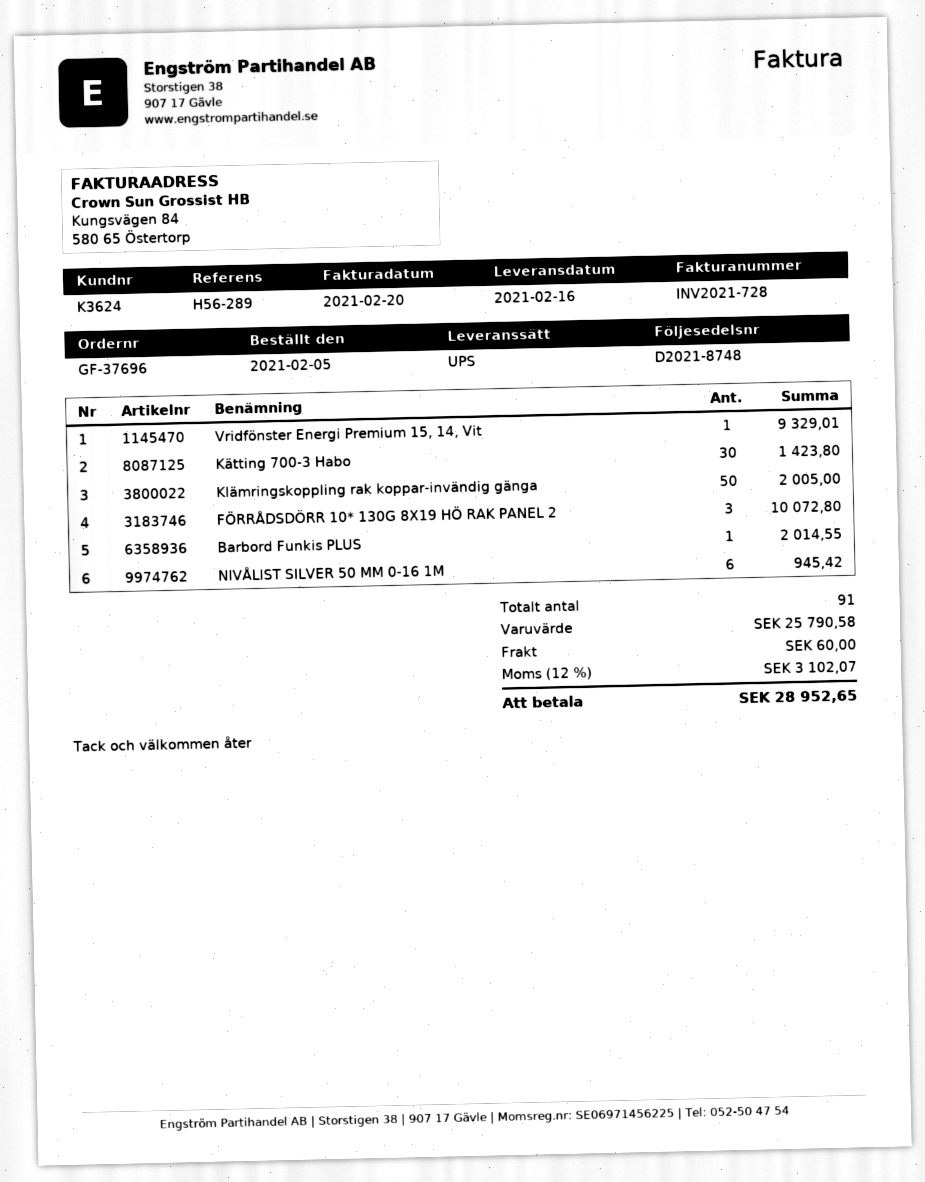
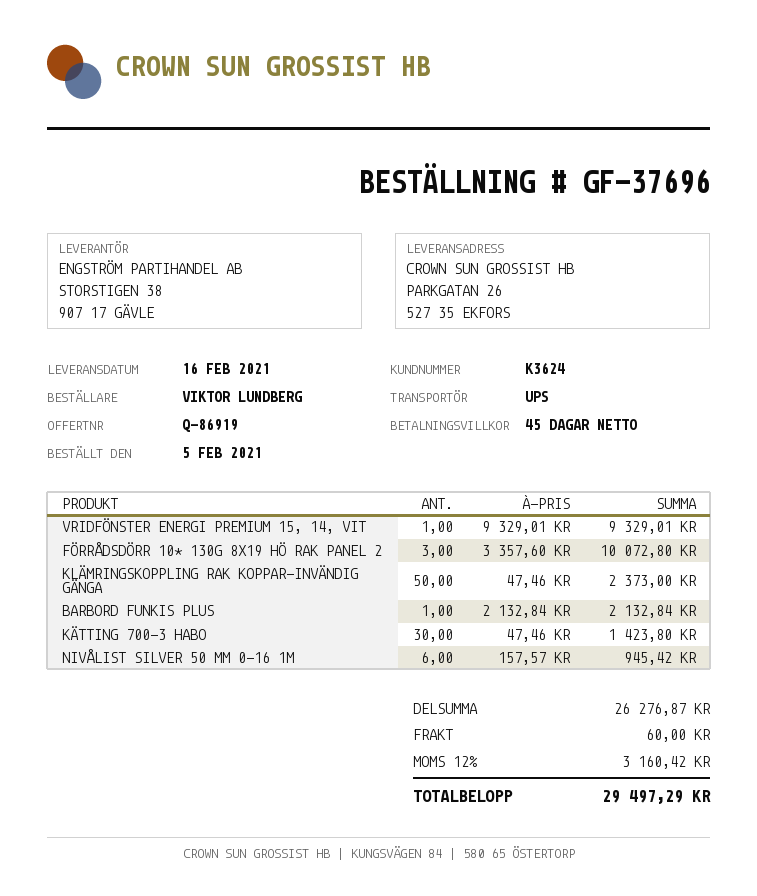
Klämringskoppling rak koppar-invändig gänga: 50 for 2005.00 -> 50 for 2373.00
Barbord Funkis PLUS: 1 for 2014.55 -> 1 for 2132.84
subtotal: 25790.58 -> 26276.87
tax: 12% = 3102.07 -> 12% = 3160.42
total: 28952.65 -> 29497.29

